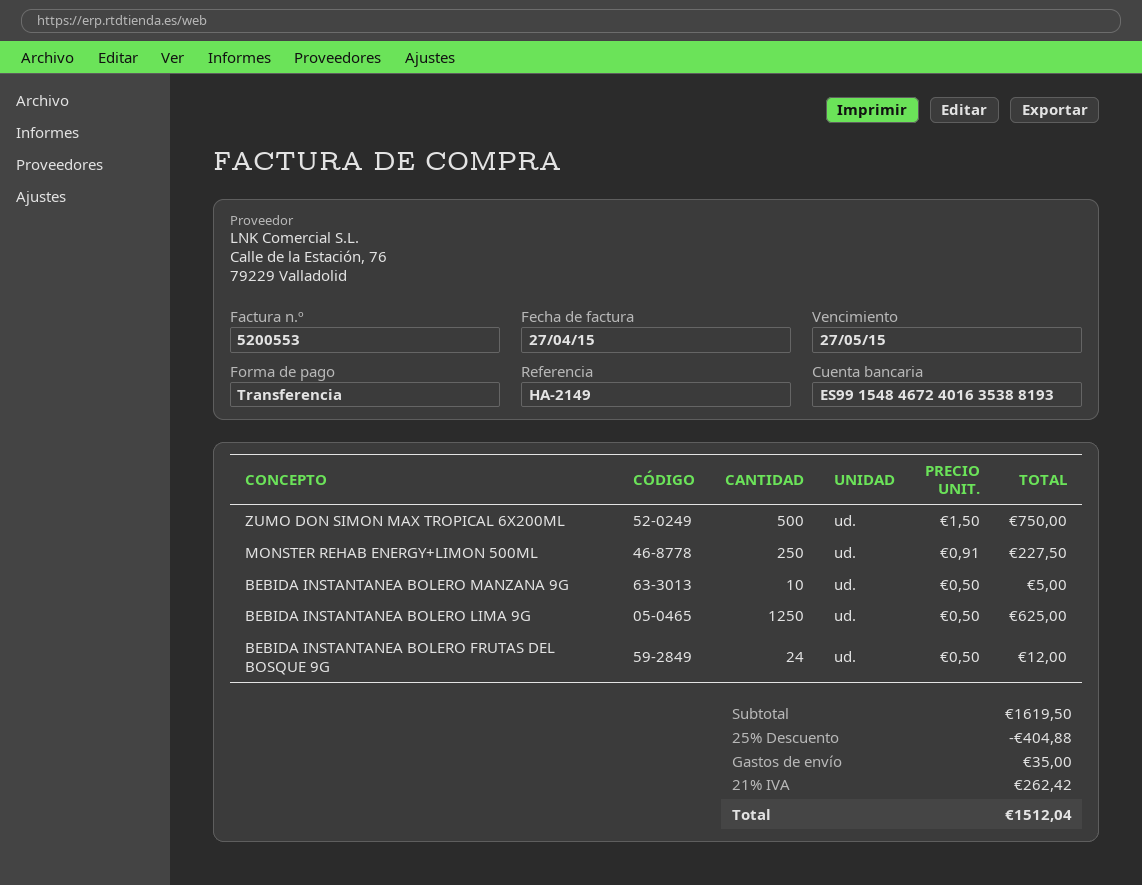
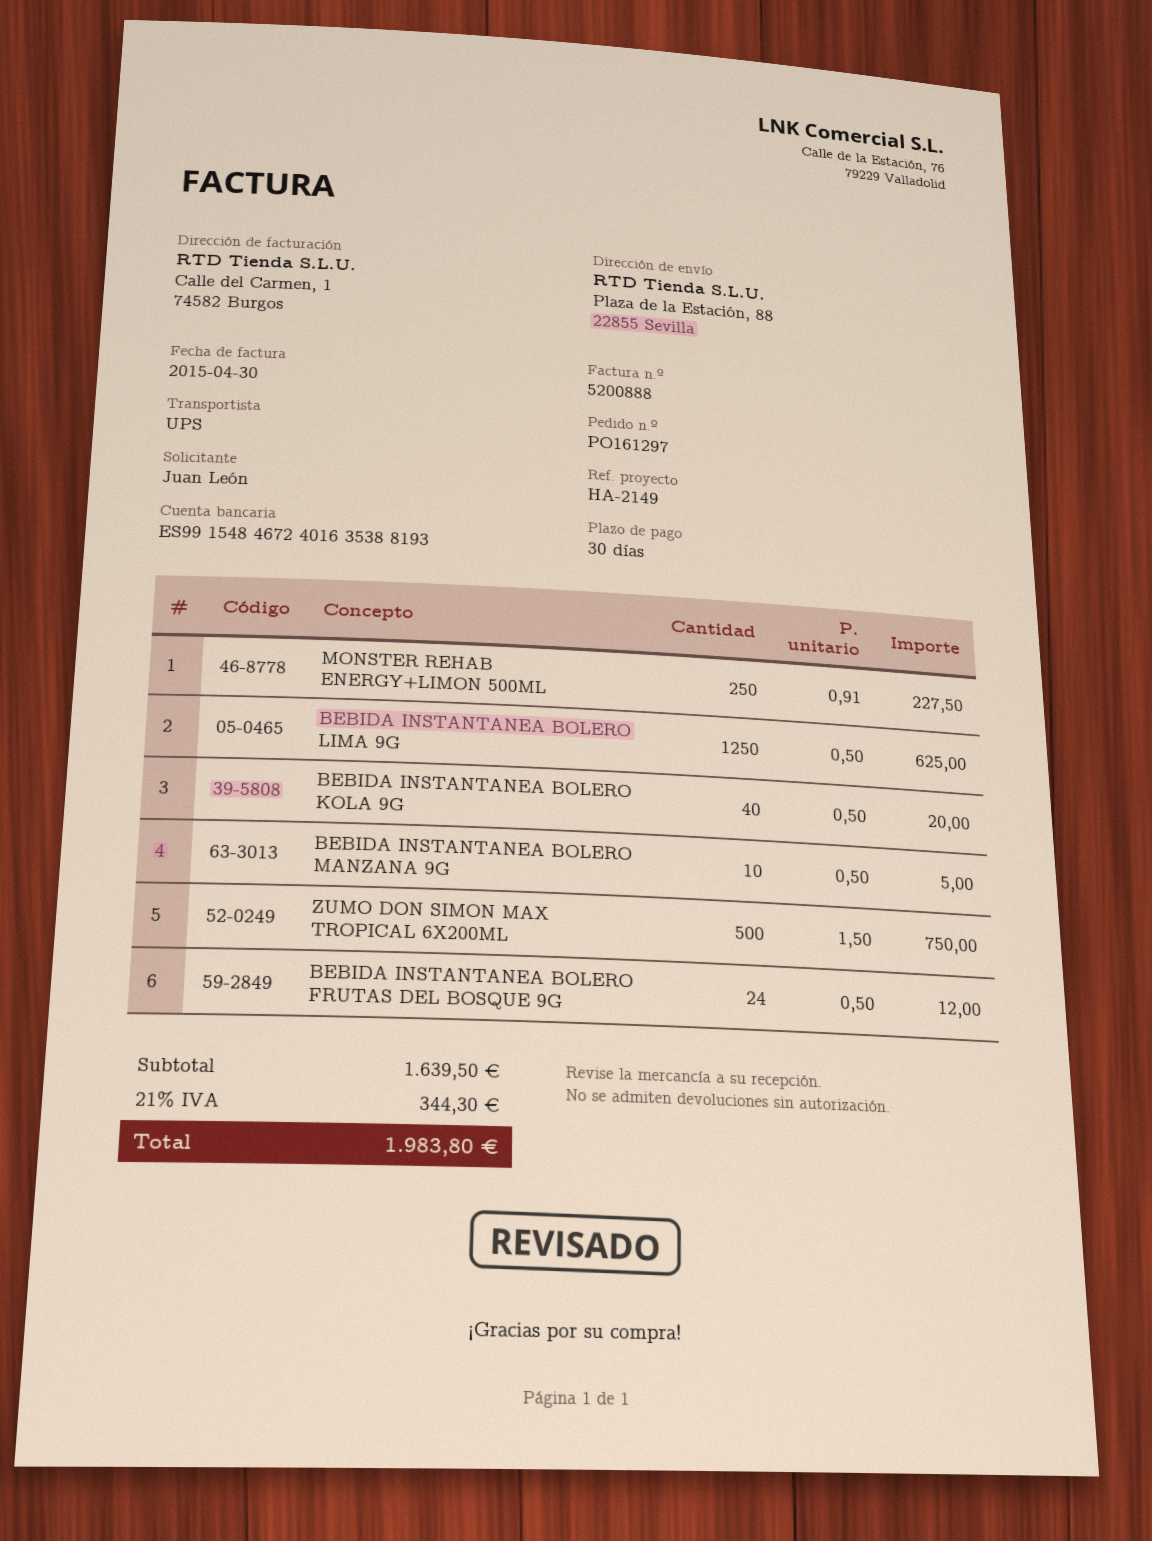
invoice number: 5200553 -> 5200888
invoice date: 2015-04-27 -> 2015-04-30
BEBIDA INSTANTANEA BOLERO KOLA 9G: none -> 40 x 0.50 = 20.00
subtotal: 1619.50 -> 1639.50
discount: 25% = 404.88 -> none
shipping: 35.00 -> none
tax: 21% = 262.42 -> 21% = 344.30
total: 1512.04 -> 1983.80

